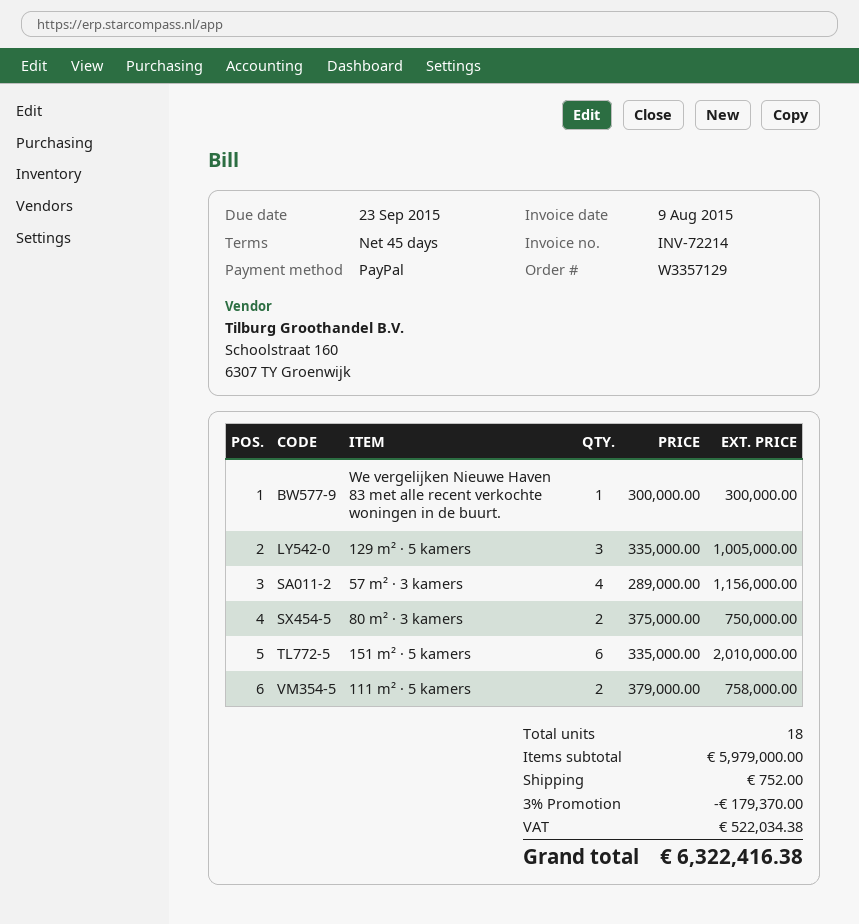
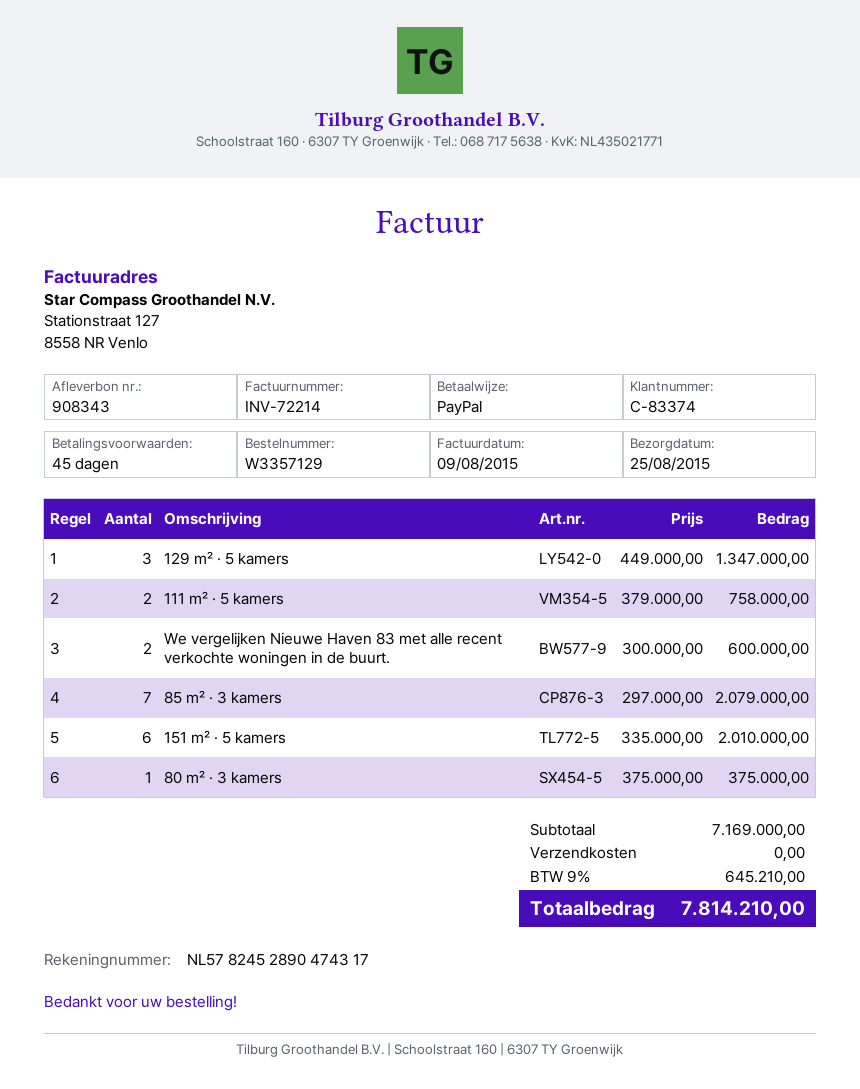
We vergelijken Nieuwe Haven 83 met alle recent verkochte woningen in de buurt.: 1 x 300000.00 = 300000.00 -> 2 x 300000.00 = 600000.00
129 m² · 5 kamers: 3 x 335000.00 = 1005000.00 -> 3 x 449000.00 = 1347000.00
57 m² · 3 kamers: 4 x 289000.00 = 1156000.00 -> none
80 m² · 3 kamers: 2 x 375000.00 = 750000.00 -> 1 x 375000.00 = 375000.00
85 m² · 3 kamers: none -> 7 x 297000.00 = 2079000.00
subtotal: 5979000.00 -> 7169000.00
discount: 3% = 179370.00 -> none
shipping: 752.00 -> 0.00
tax: 522034.38 -> 645210.00
total: 6322416.38 -> 7814210.00

